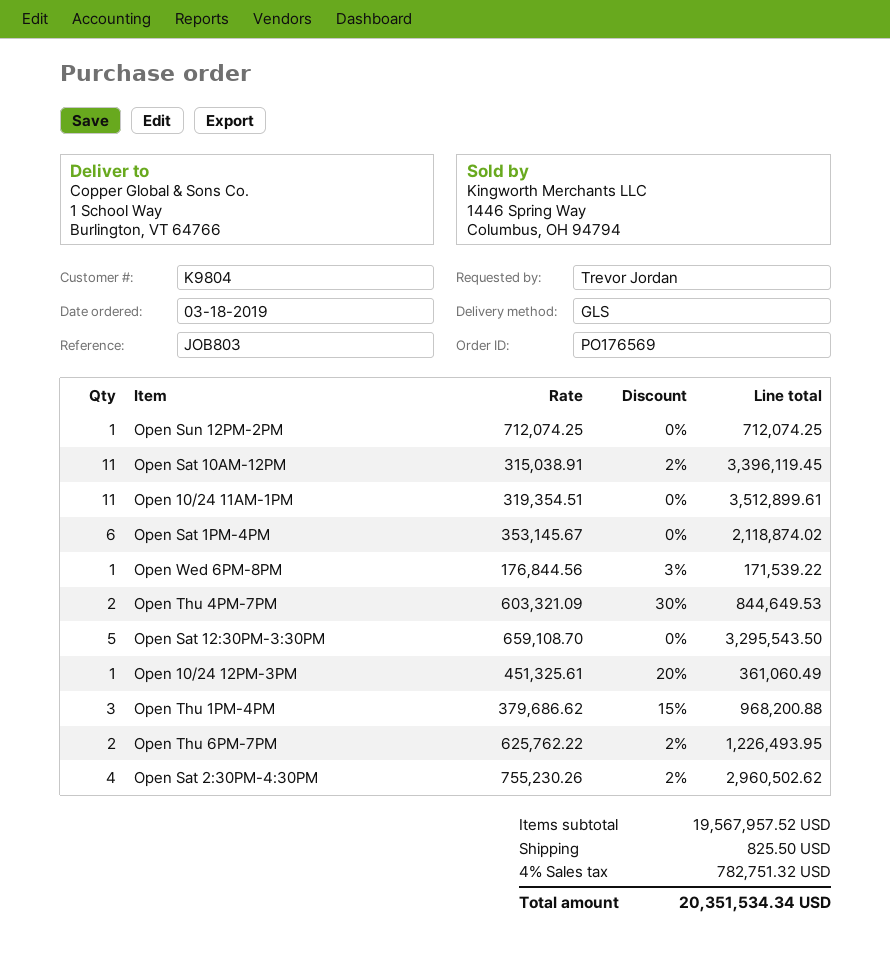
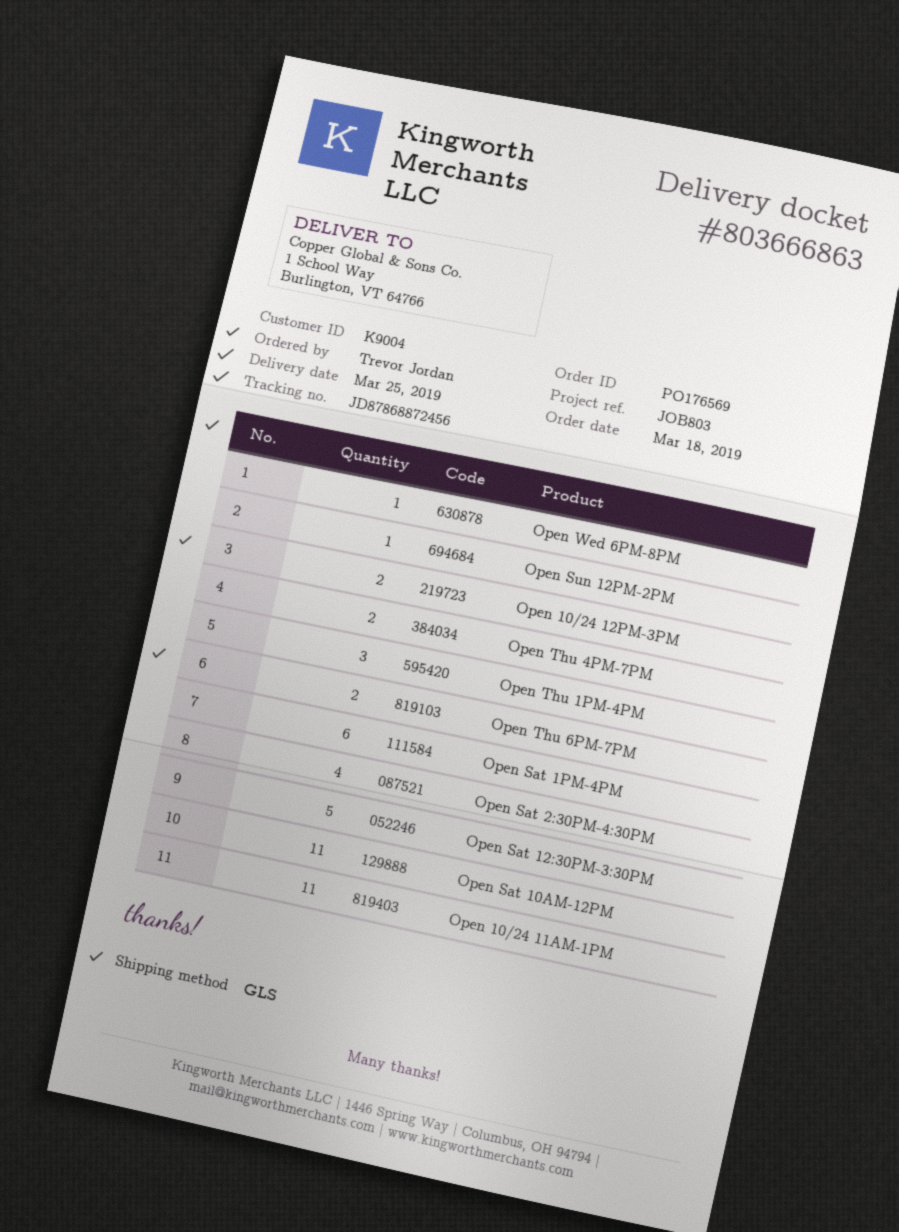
customer number: K9804 -> K9004
Open 10/24 12PM-3PM: 1 -> 2

